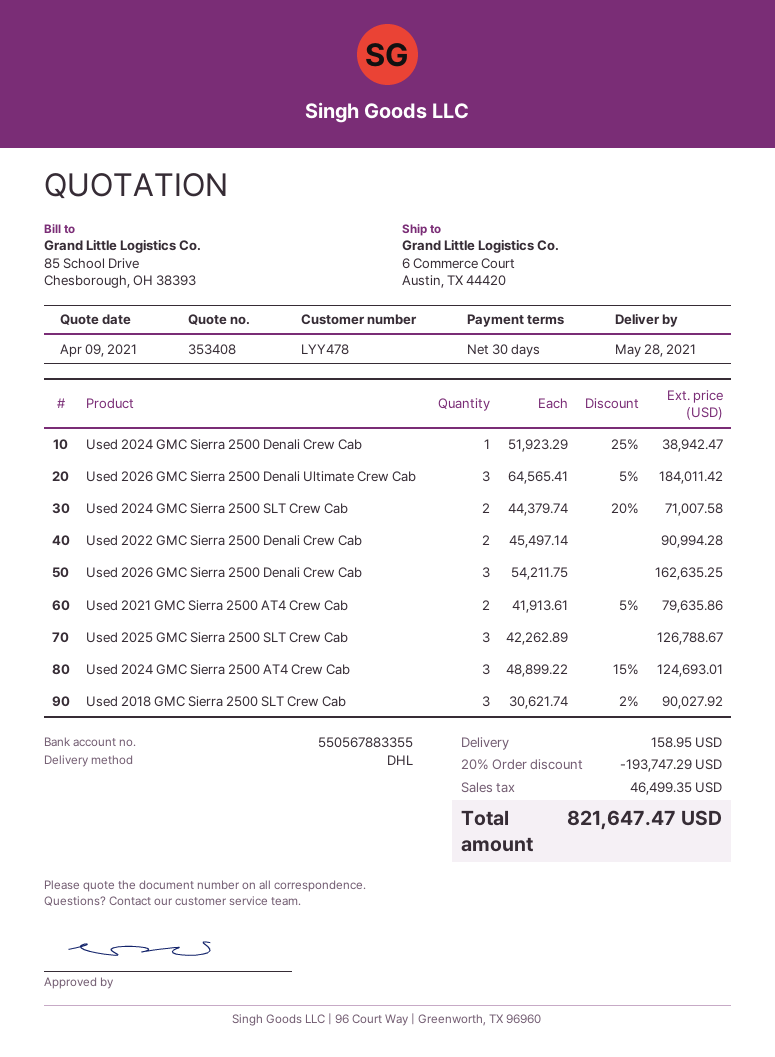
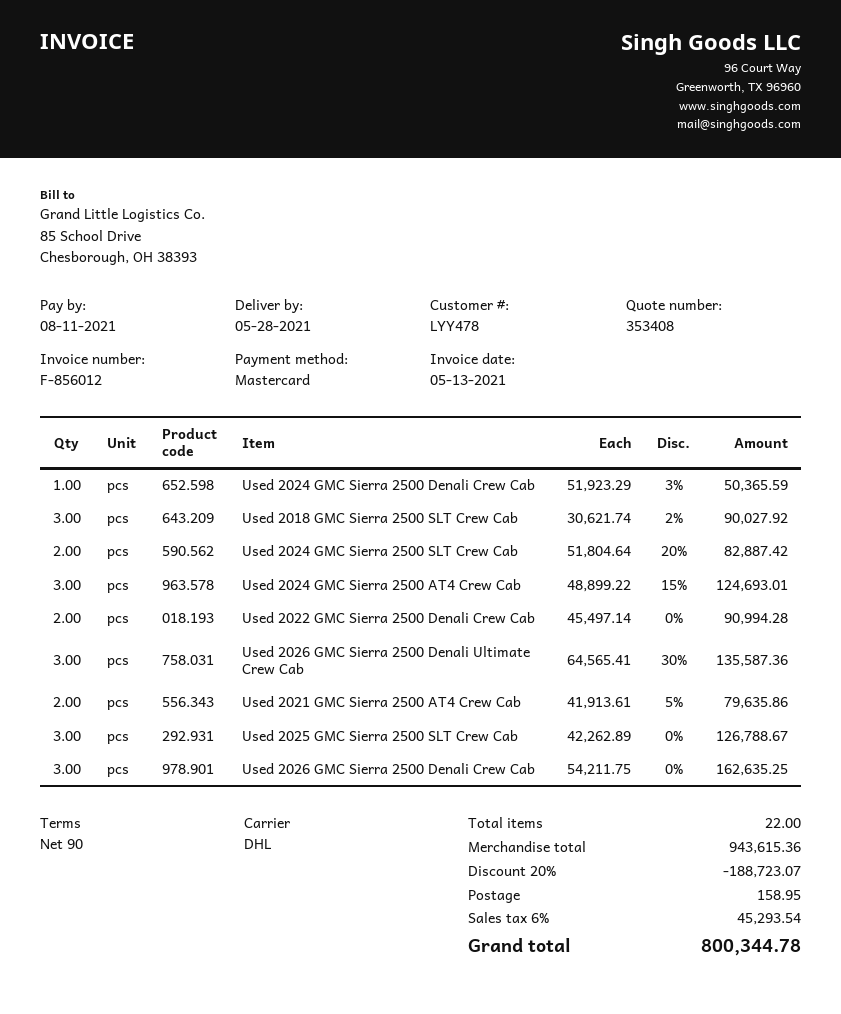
payment terms: 30 days -> 90 days
Used 2024 GMC Sierra 2500 Denali Crew Cab: 1 x 51923.29 - 25% = 38942.47 -> 1 x 51923.29 - 3% = 50365.59
Used 2026 GMC Sierra 2500 Denali Ultimate Crew Cab: 3 x 64565.41 - 5% = 184011.42 -> 3 x 64565.41 - 30% = 135587.36
Used 2024 GMC Sierra 2500 SLT Crew Cab: 2 x 44379.74 - 20% = 71007.58 -> 2 x 51804.64 - 20% = 82887.42
discount: 20% = 193747.29 -> 20% = 188723.07
tax: 46499.35 -> 45293.54
total: 821647.47 -> 800344.78

